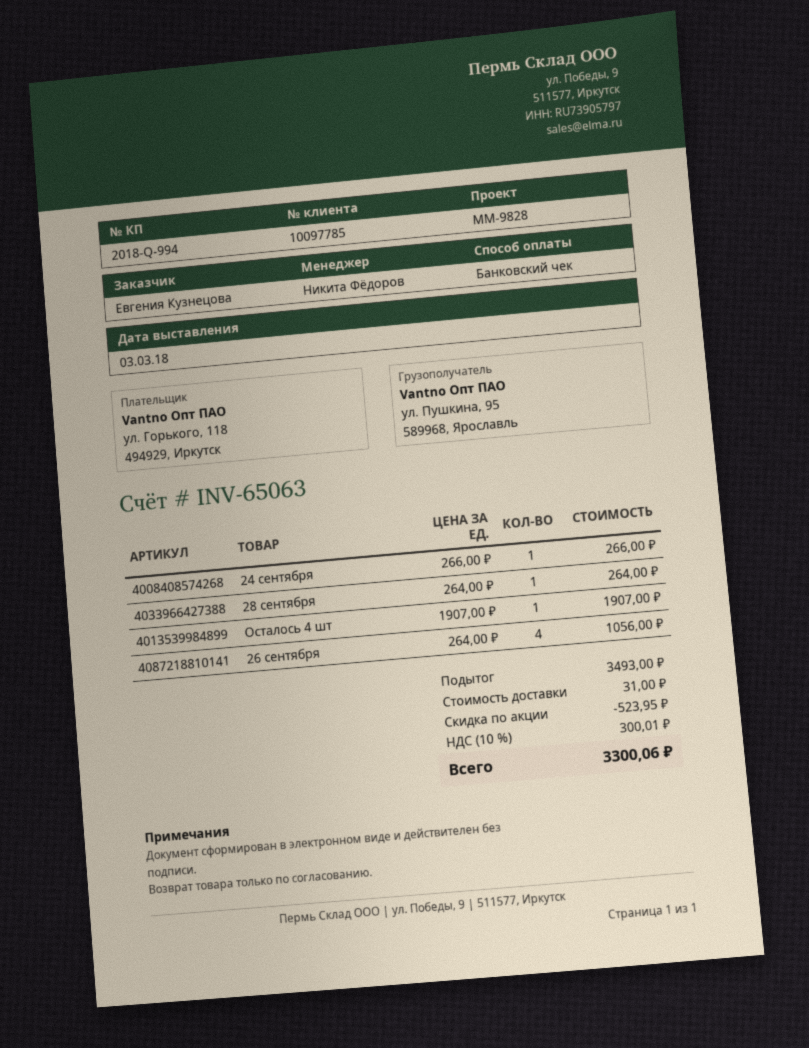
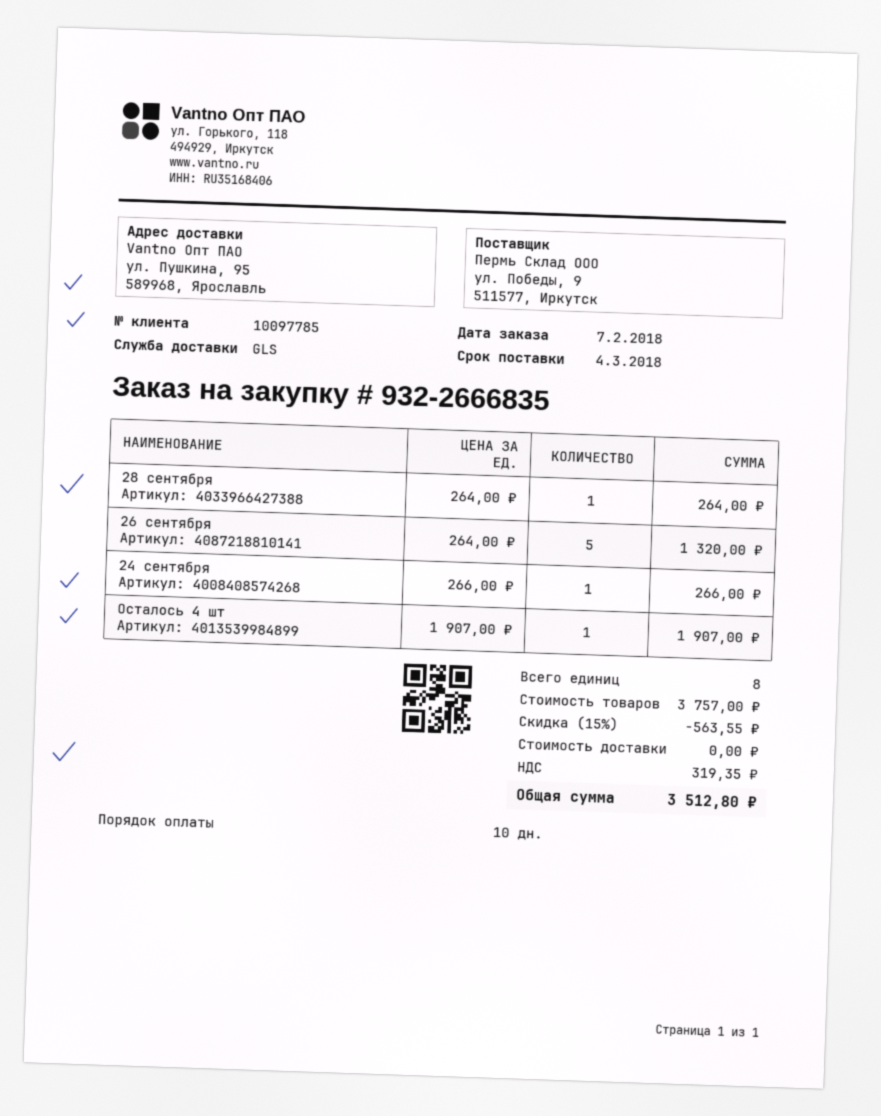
26 сентября: 4 x 264.00 = 1056.00 -> 5 x 264.00 = 1320.00
subtotal: 3493.00 -> 3757.00
discount: 523.95 -> 563.55
shipping: 31.00 -> 0.00
tax: 300.01 -> 319.35
total: 3300.06 -> 3512.80

